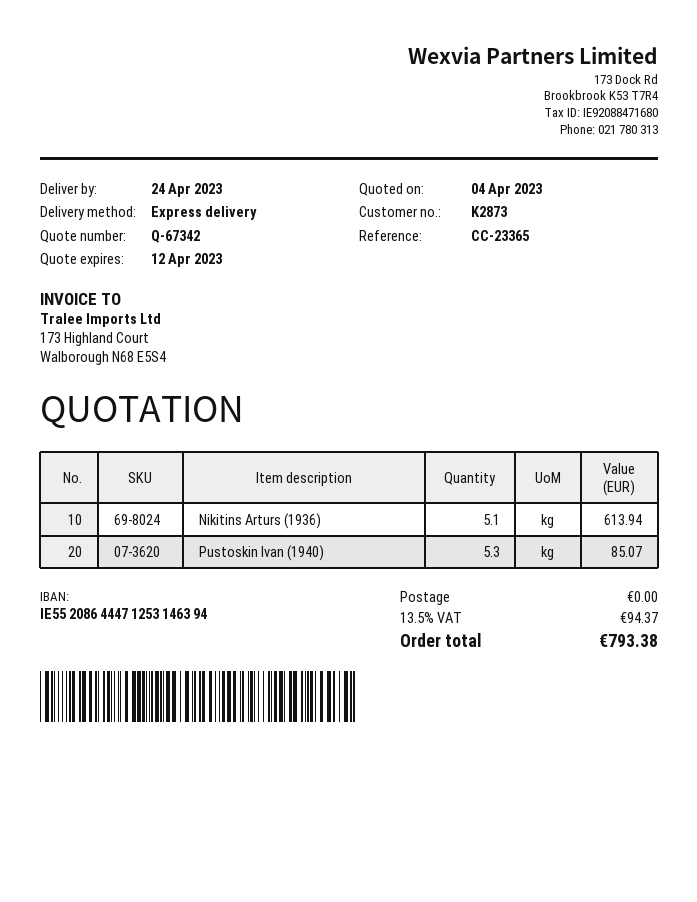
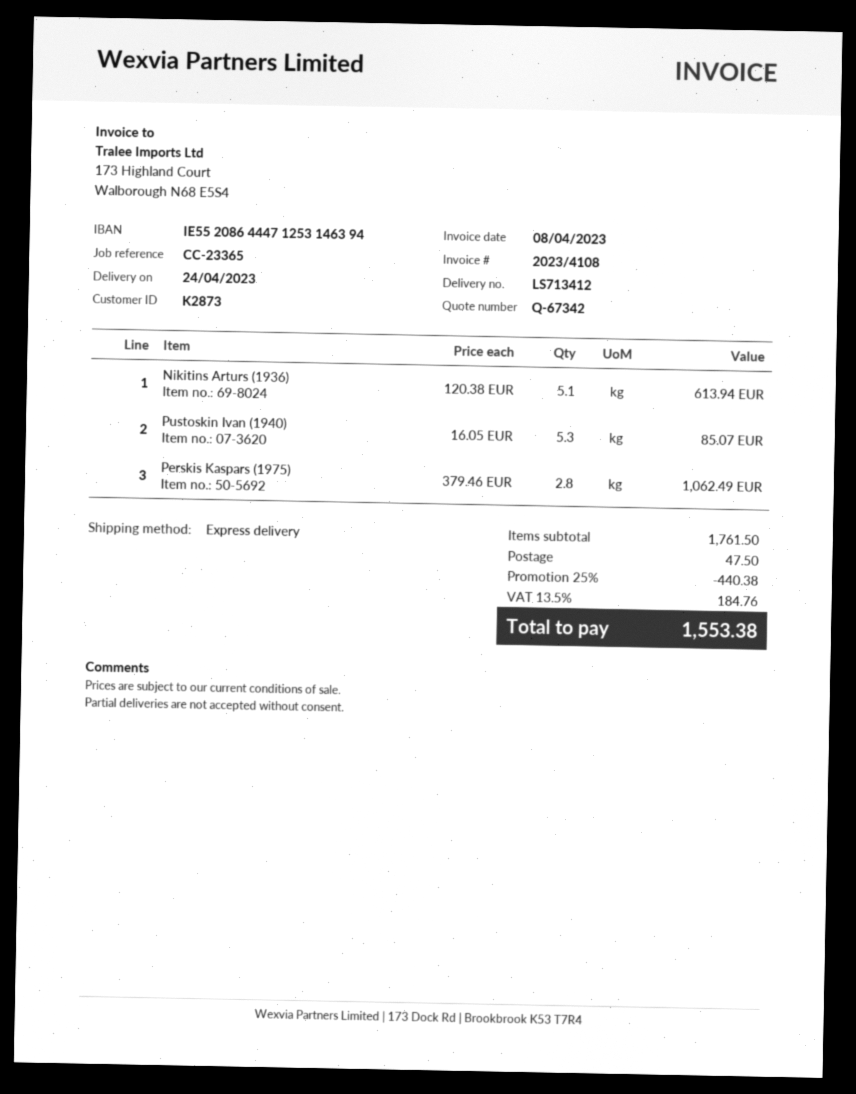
Perskis Kaspars (1975): none -> 2.8 for 1062.49
discount: none -> 25% = 440.38
shipping: 0.00 -> 47.50
tax: 13.5% = 94.37 -> 13.5% = 184.76
total: 793.38 -> 1553.38

